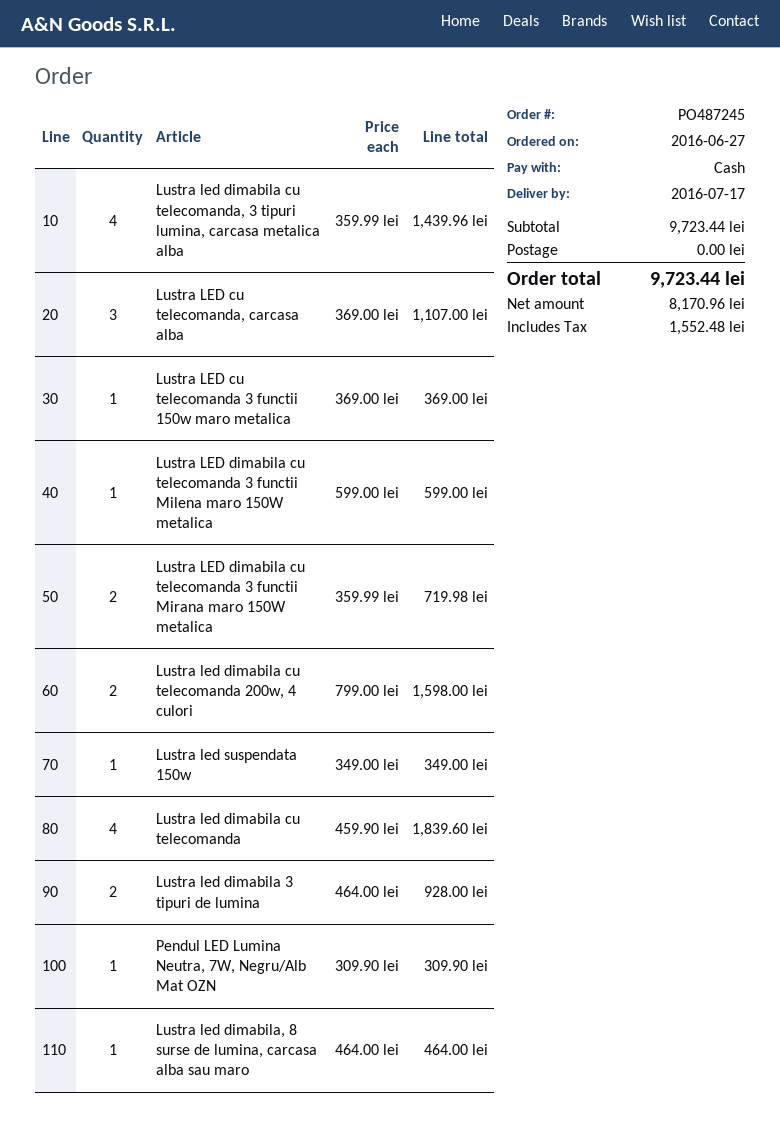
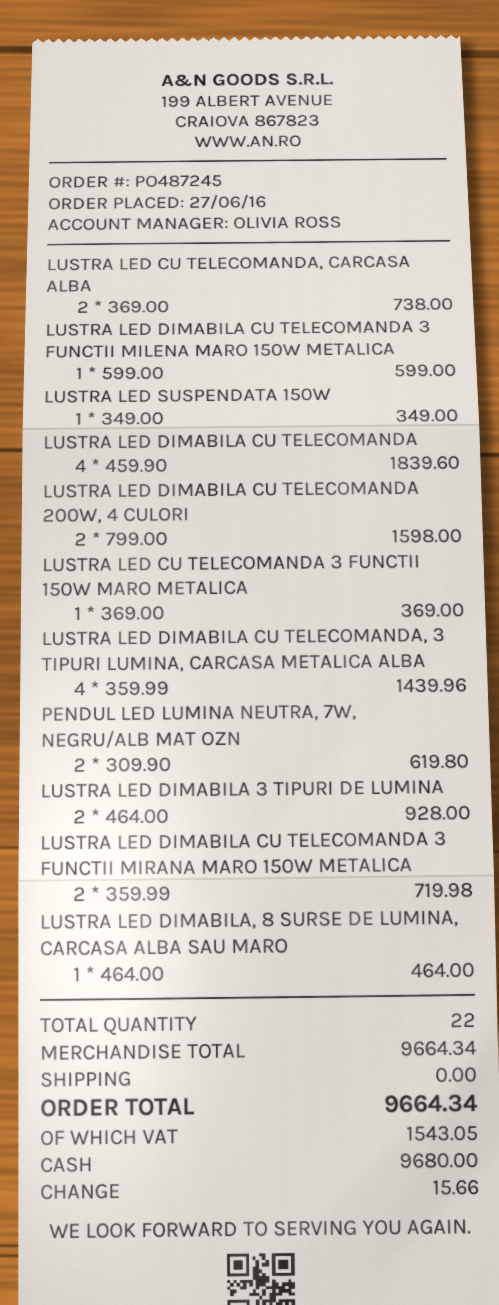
Lustra LED cu telecomanda, carcasa alba: 3 x 369.00 = 1107.00 -> 2 x 369.00 = 738.00
Pendul LED Lumina Neutra, 7W, Negru/Alb Mat OZN: 1 x 309.90 = 309.90 -> 2 x 309.90 = 619.80
subtotal: 9723.44 -> 9664.34
tax: 1552.48 -> 1543.05
total: 9723.44 -> 9664.34

